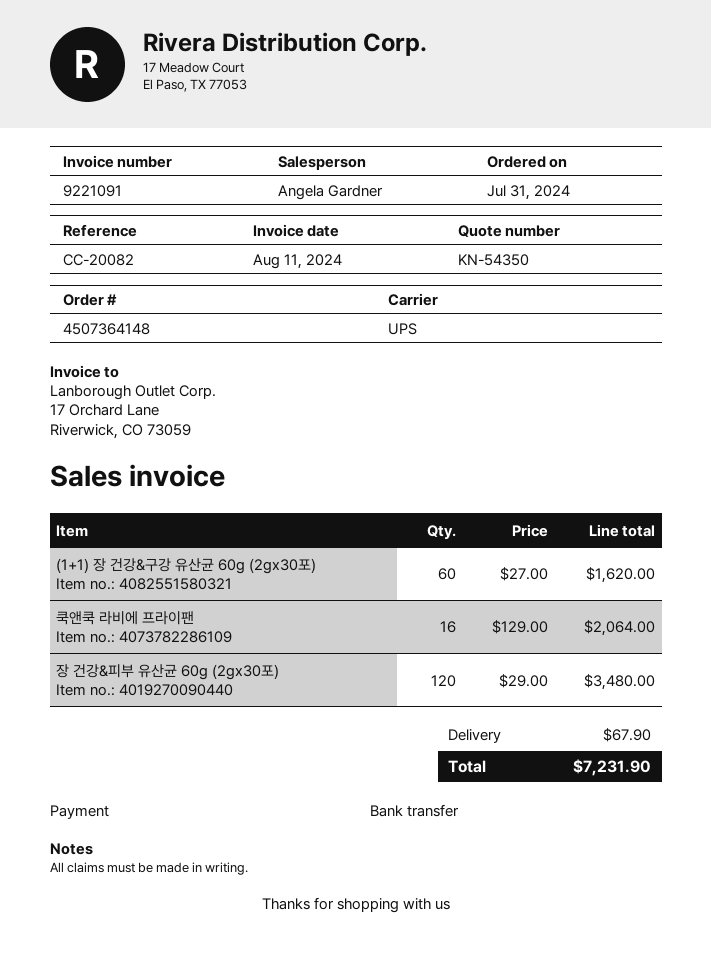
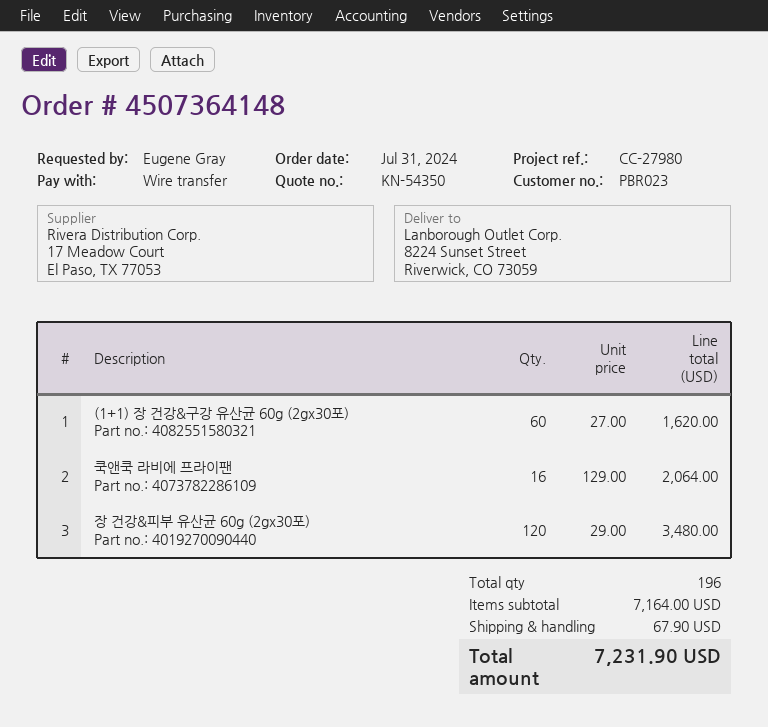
reference: CC-20082 -> CC-27980

